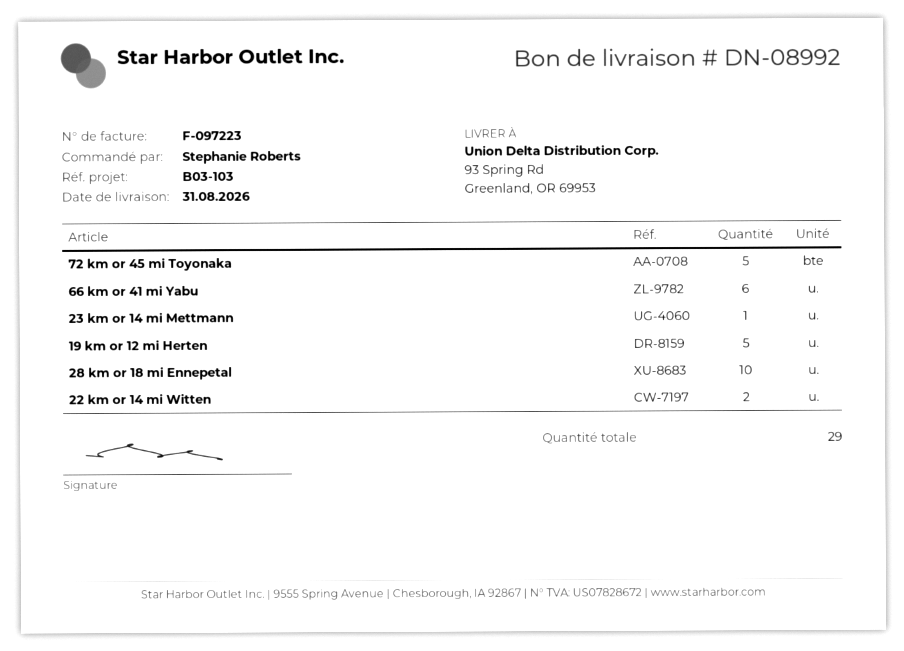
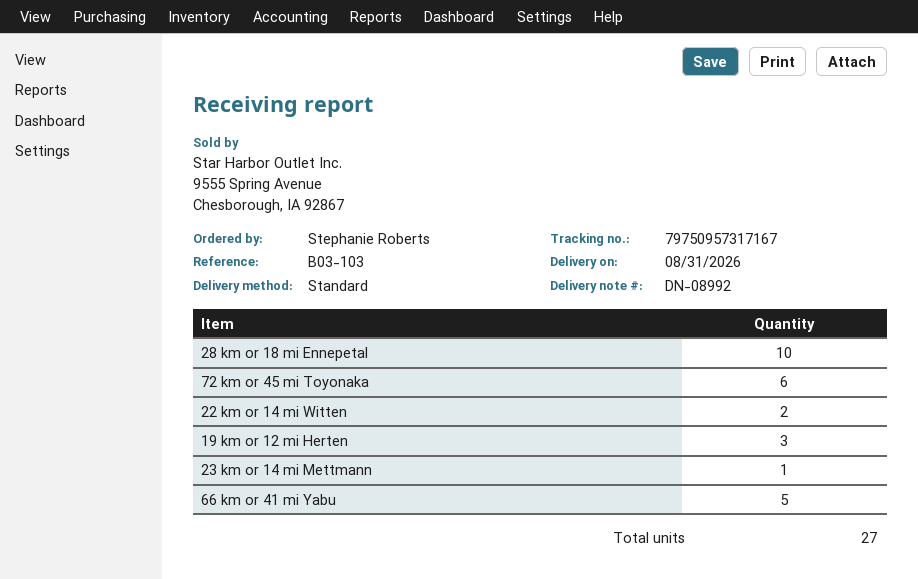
72 km or 45 mi Toyonaka: 5 -> 6
66 km or 41 mi Yabu: 6 -> 5
19 km or 12 mi Herten: 5 -> 3
total quantity: 29 -> 27

